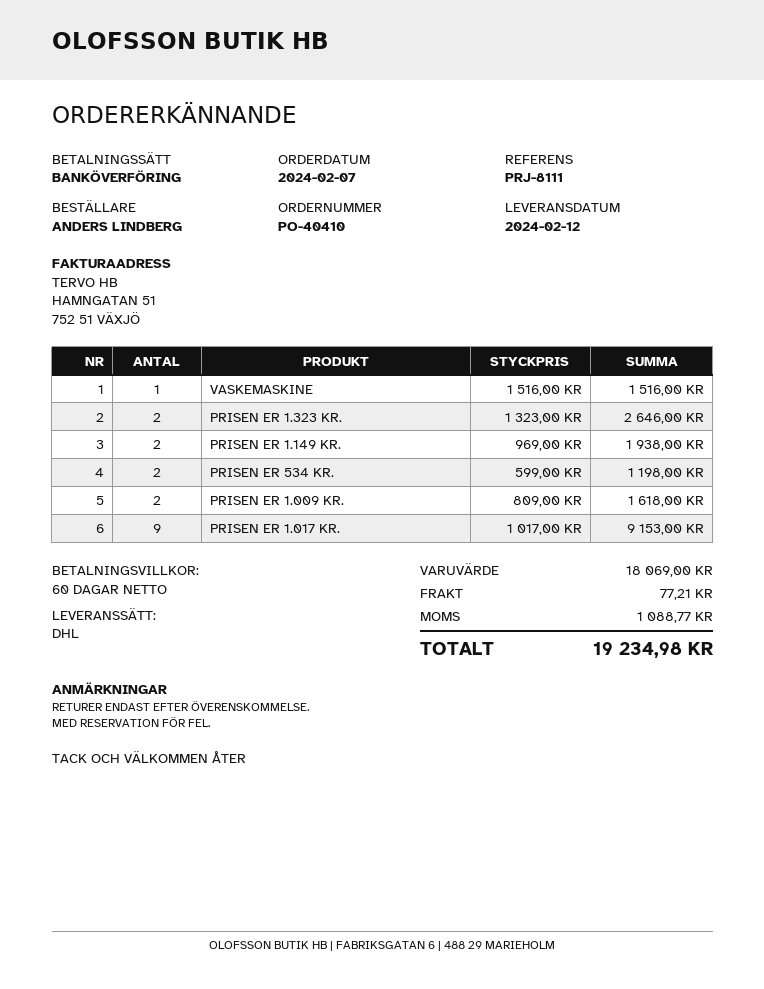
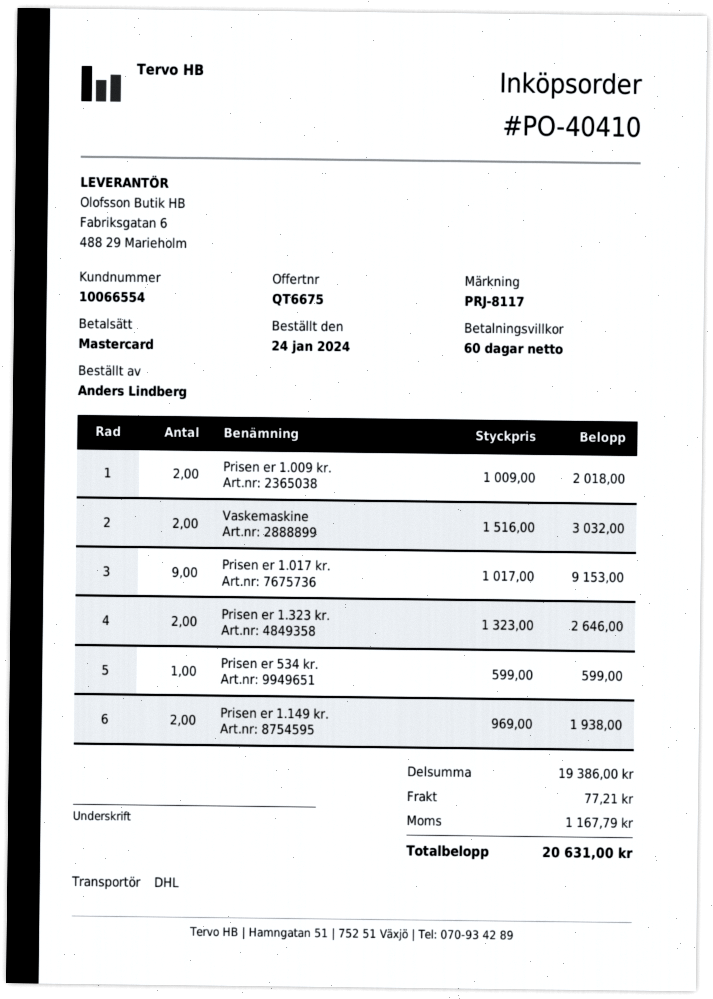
order date: 2024-02-07 -> 2024-01-24
reference: PRJ-8111 -> PRJ-8117
payment method: bank transfer -> Mastercard
VASKEMASKINE: 1 x 1516.00 = 1516.00 -> 2 x 1516.00 = 3032.00
PRISEN ER 534 KR.: 2 x 599.00 = 1198.00 -> 1 x 599.00 = 599.00
PRISEN ER 1.009 KR.: 2 x 809.00 = 1618.00 -> 2 x 1009.00 = 2018.00
subtotal: 18069.00 -> 19386.00
tax: 1088.77 -> 1167.79
total: 19234.98 -> 20631.00

